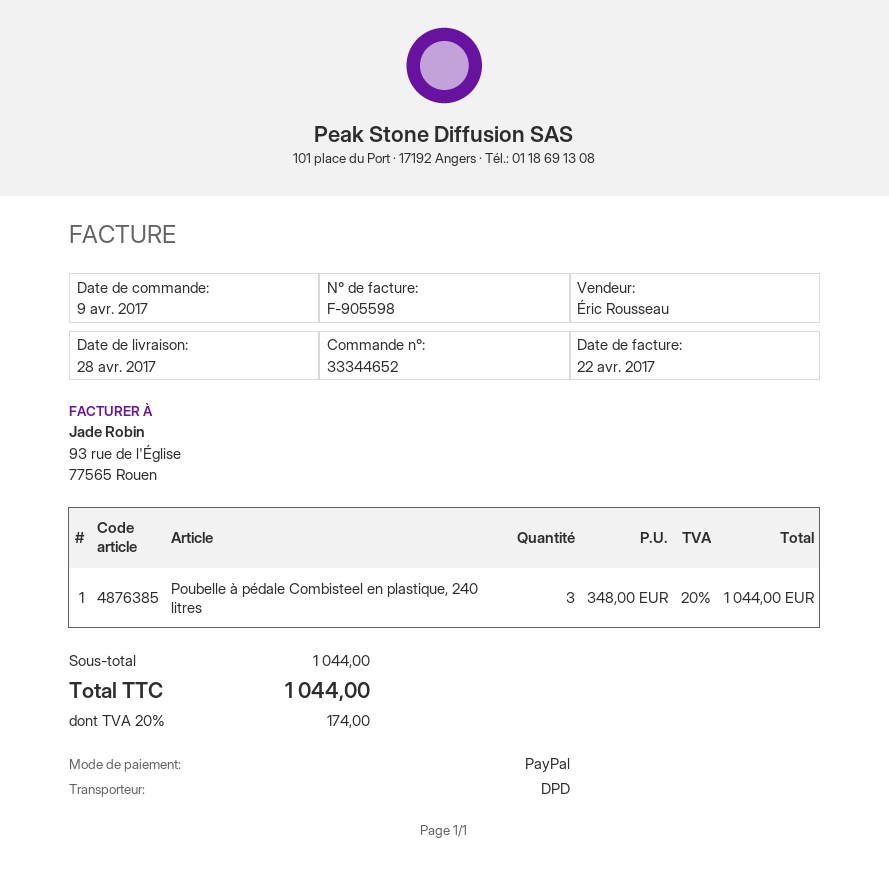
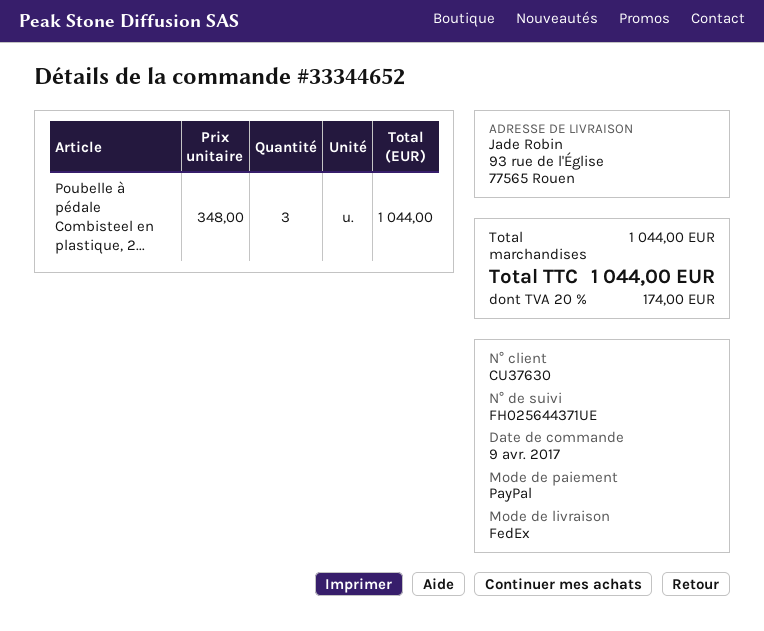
shipping method: DPD -> FedEx

